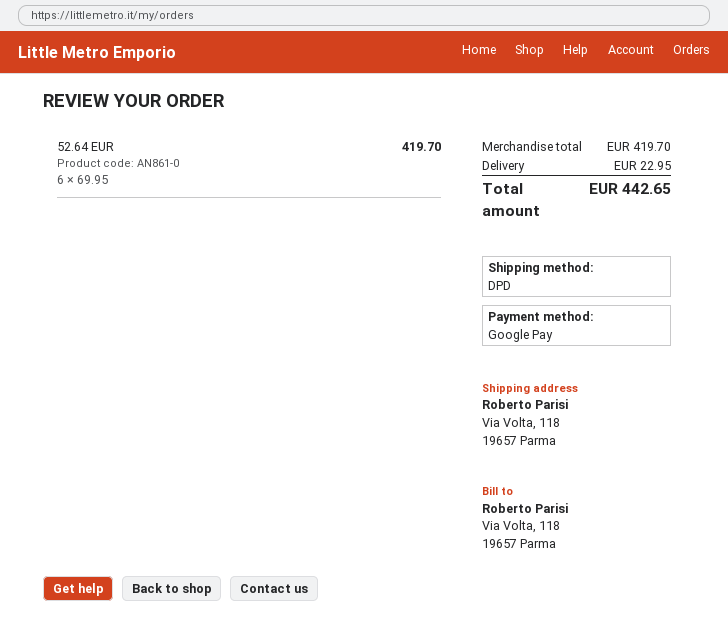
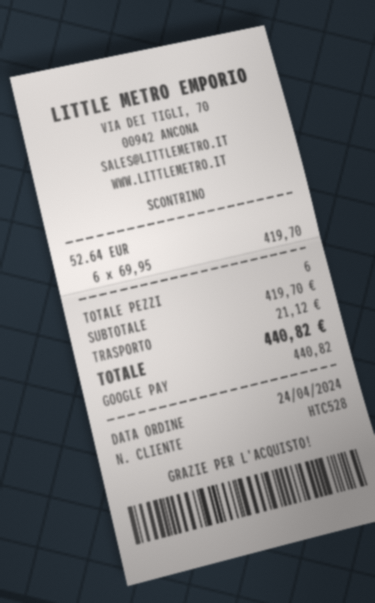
shipping: 22.95 -> 21.12
total: 442.65 -> 440.82

